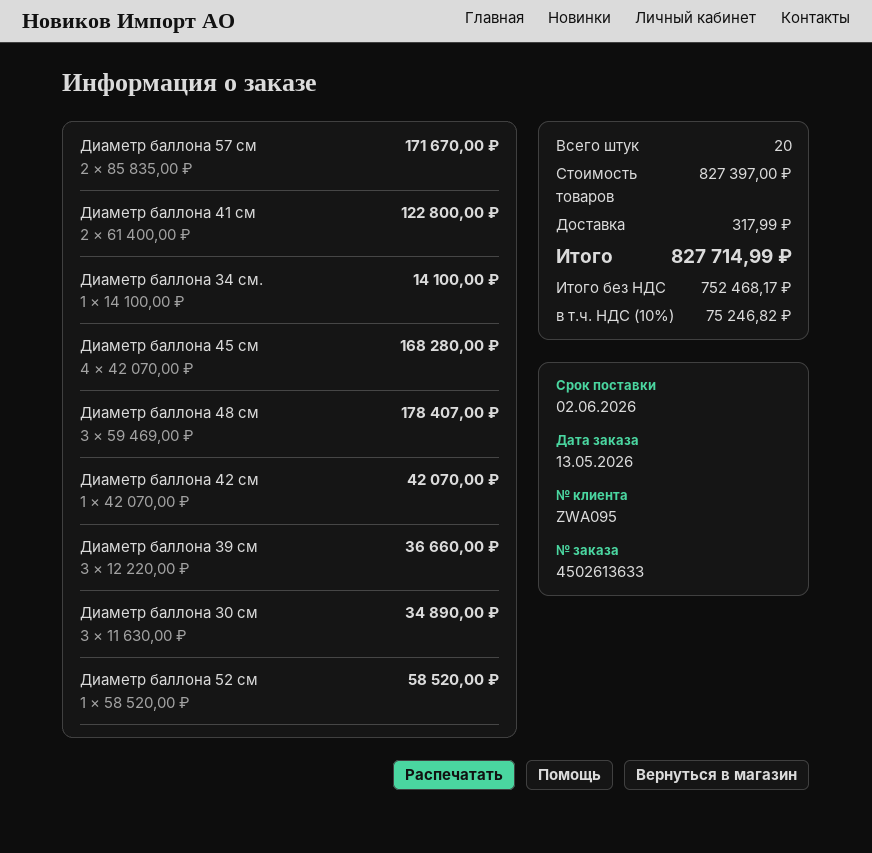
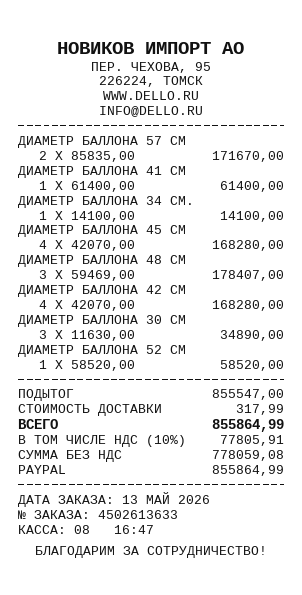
Диаметр баллона 41 см: 2 x 61400.00 = 122800.00 -> 1 x 61400.00 = 61400.00
Диаметр баллона 42 см: 1 x 42070.00 = 42070.00 -> 4 x 42070.00 = 168280.00
Диаметр баллона 39 см: 3 x 12220.00 = 36660.00 -> none
subtotal: 827397.00 -> 855547.00
net: 752468.17 -> 778059.08
tax: 10% = 75246.82 -> 10% = 77805.91
total: 827714.99 -> 855864.99

